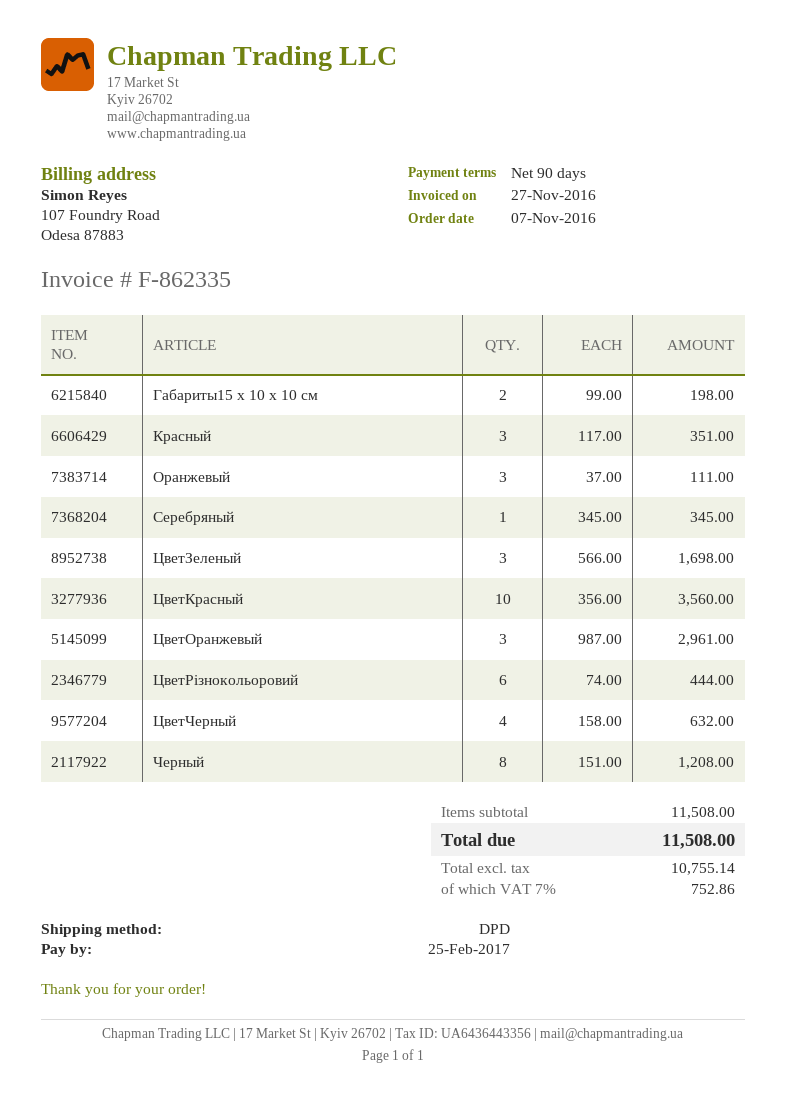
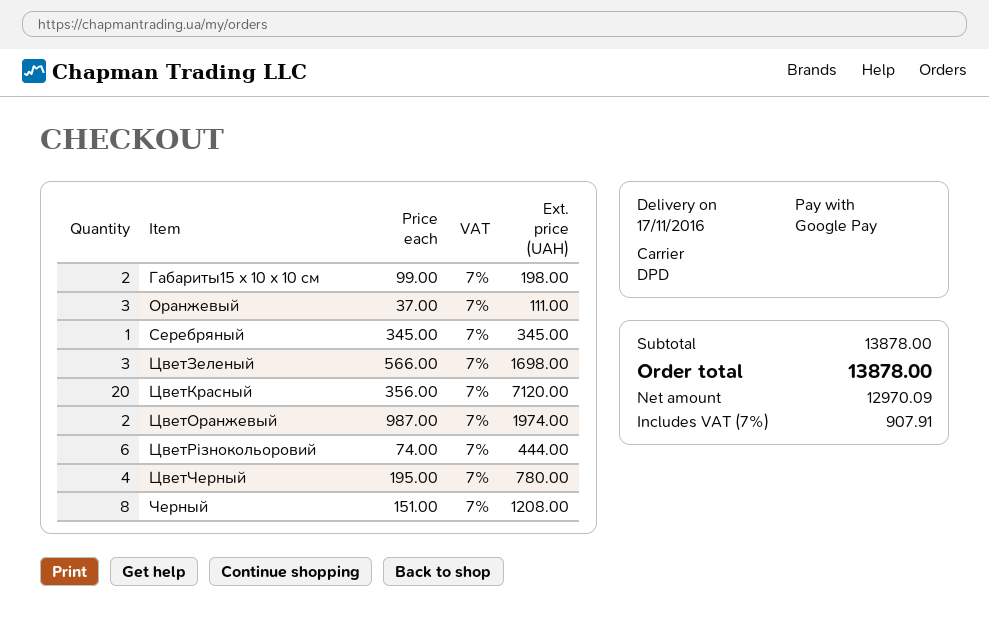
Красный: 3 x 117.00 = 351.00 -> none
ЦветКрасный: 10 x 356.00 = 3560.00 -> 20 x 356.00 = 7120.00
ЦветОранжевый: 3 x 987.00 = 2961.00 -> 2 x 987.00 = 1974.00
ЦветЧерный: 4 x 158.00 = 632.00 -> 4 x 195.00 = 780.00
subtotal: 11508.00 -> 13878.00
net: 10755.14 -> 12970.09
tax: 7% = 752.86 -> 7% = 907.91
total: 11508.00 -> 13878.00

